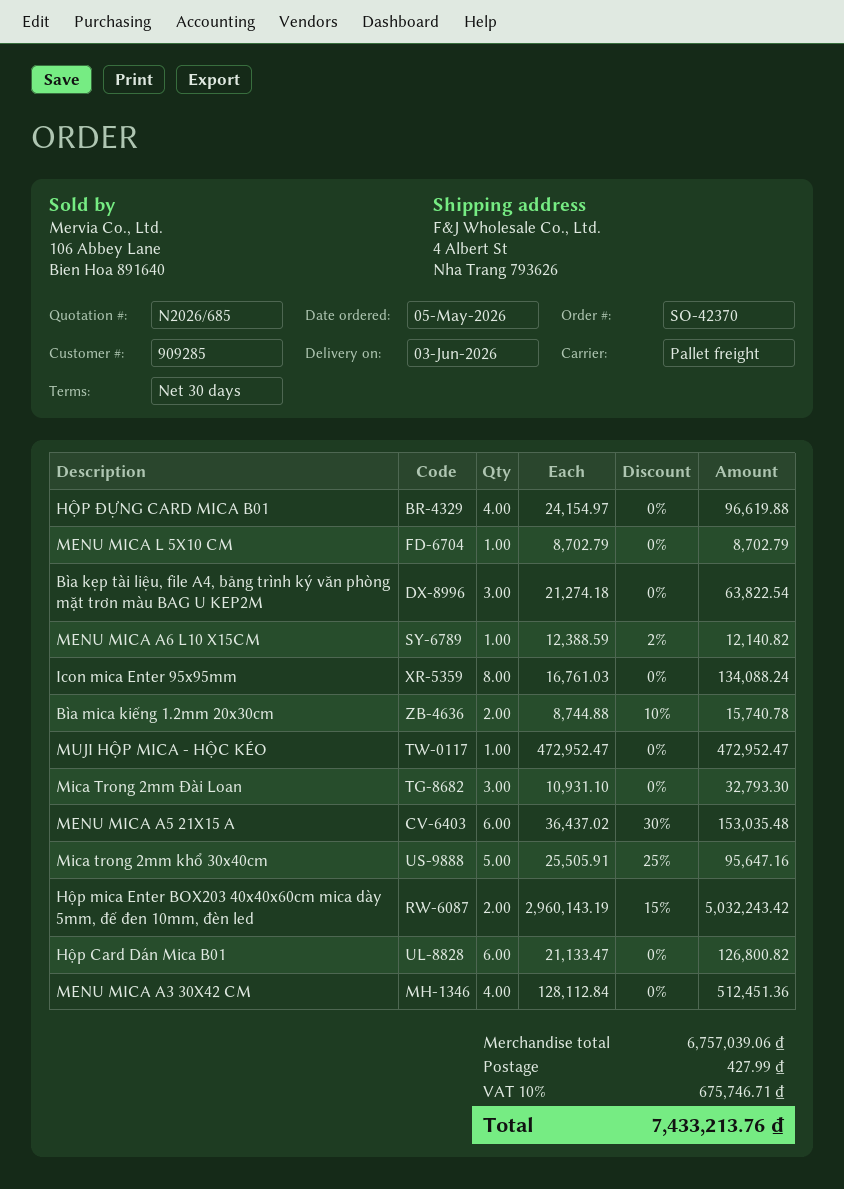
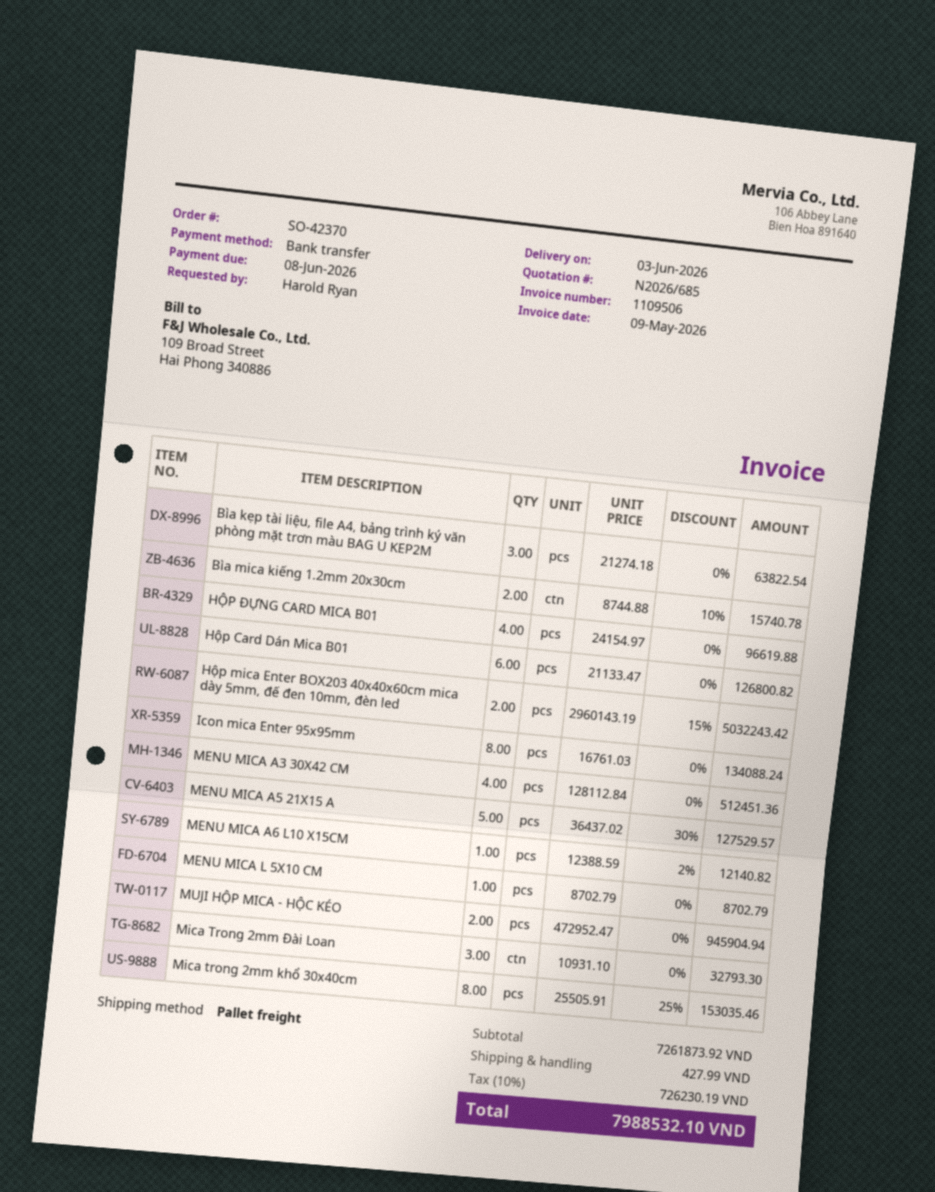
MUJI HỘP MICA - HỘC KÉO: 1 x 472952.47 = 472952.47 -> 2 x 472952.47 = 945904.94
MENU MICA A5 21X15 A: 6 x 36437.02 - 30% = 153035.48 -> 5 x 36437.02 - 30% = 127529.57
Mica trong 2mm khổ 30x40cm: 5 x 25505.91 - 25% = 95647.16 -> 8 x 25505.91 - 25% = 153035.46
subtotal: 6757039.06 -> 7261873.92
tax: 10% = 675746.71 -> 10% = 726230.19
total: 7433213.76 -> 7988532.10

